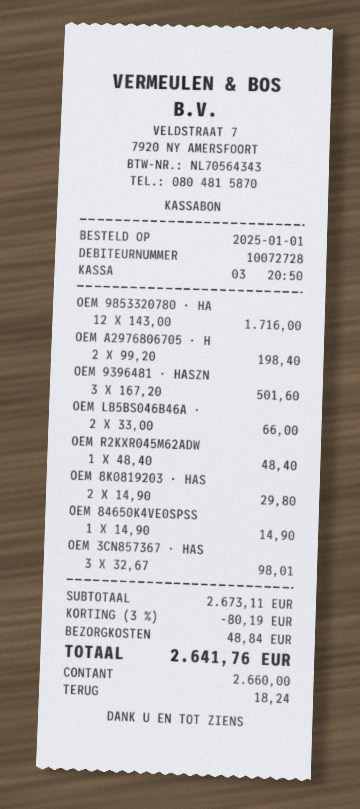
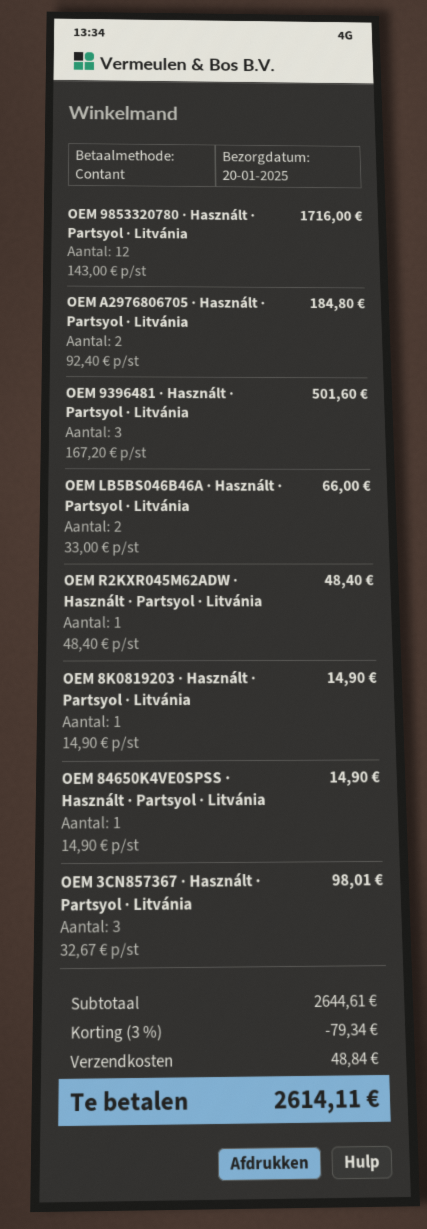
OEM A2976806705 · H: 2 x 99.20 = 198.40 -> 2 x 92.40 = 184.80
OEM 8K0819203 · HAS: 2 x 14.90 = 29.80 -> 1 x 14.90 = 14.90
subtotal: 2673.11 -> 2644.61
discount: 3% = 80.19 -> 3% = 79.34
total: 2641.76 -> 2614.11

